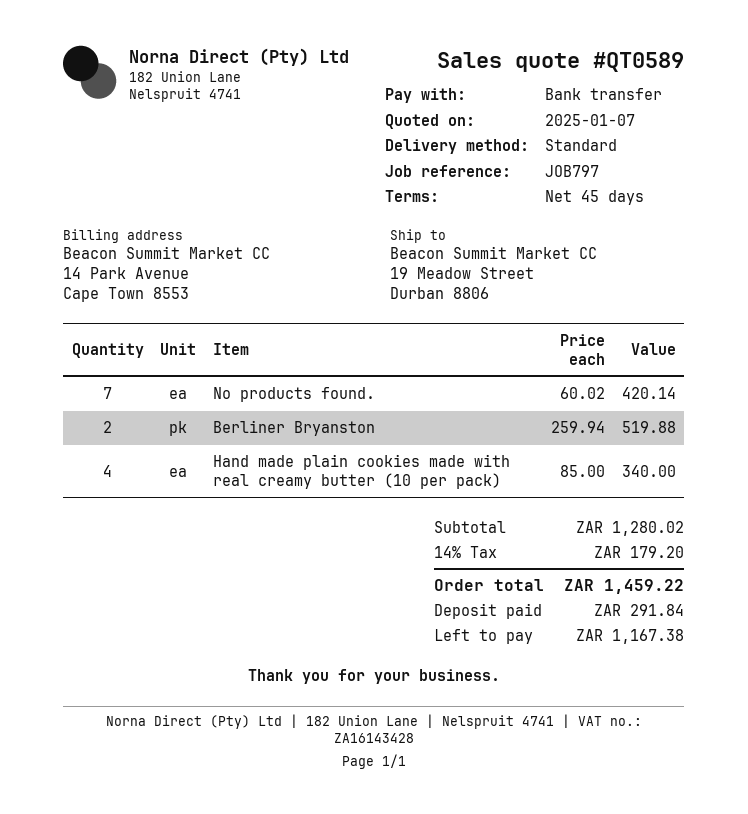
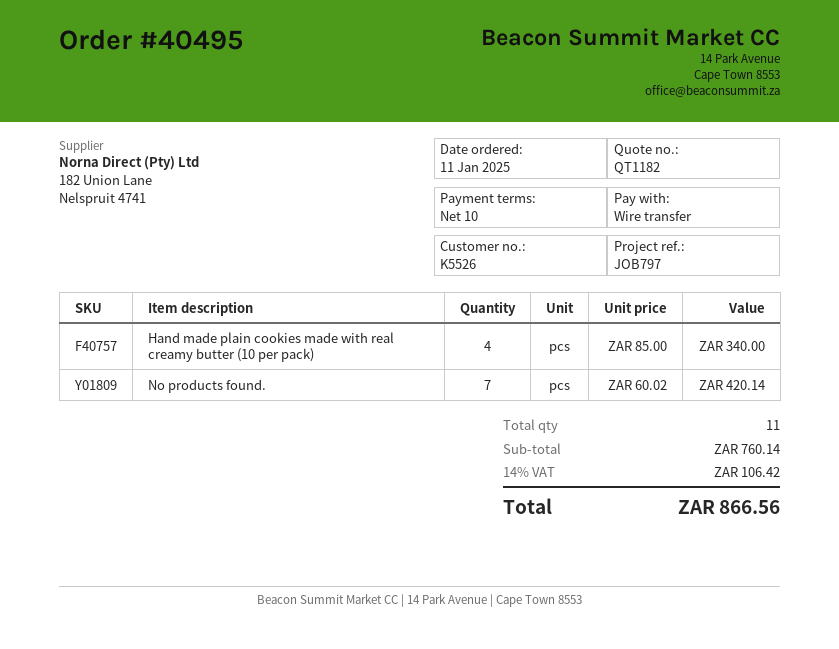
quote number: QT0589 -> QT1182
payment terms: 45 days -> 10 days
Berliner Bryanston: 2 x 259.94 = 519.88 -> none
subtotal: 1280.02 -> 760.14
tax: 14% = 179.20 -> 14% = 106.42
total: 1459.22 -> 866.56

